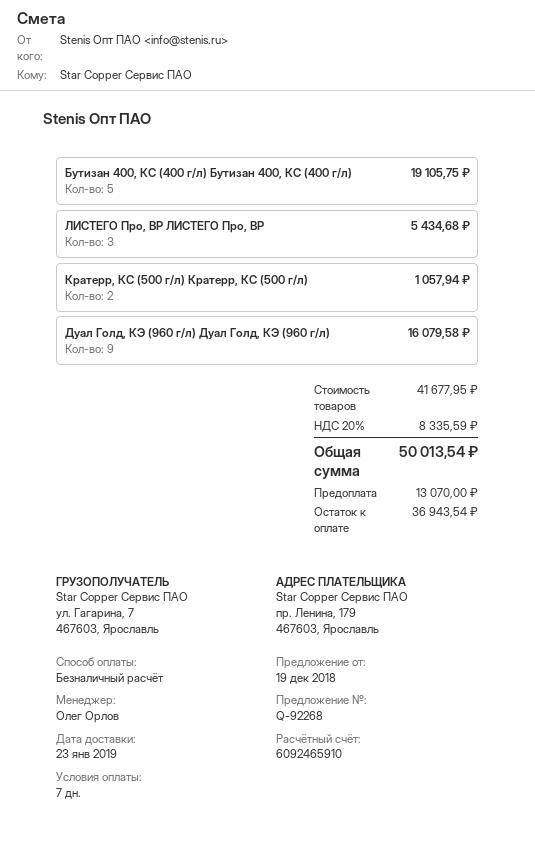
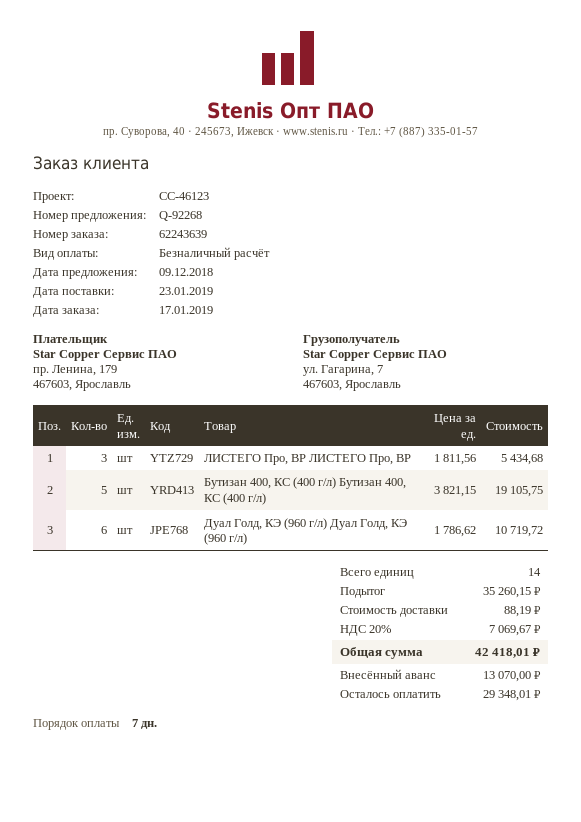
quote date: 2018-12-19 -> 2018-12-09
Кратерр, КС (500 г/л) Кратерр, КС (500 г/л): 2 for 1057.94 -> none
Дуал Голд, КЭ (960 г/л) Дуал Голд, КЭ (960 г/л): 9 for 16079.58 -> 6 for 10719.72
subtotal: 41677.95 -> 35260.15
shipping: none -> 88.19
tax: 20% = 8335.59 -> 20% = 7069.67
total: 50013.54 -> 42418.01
balance: 36943.54 -> 29348.01

